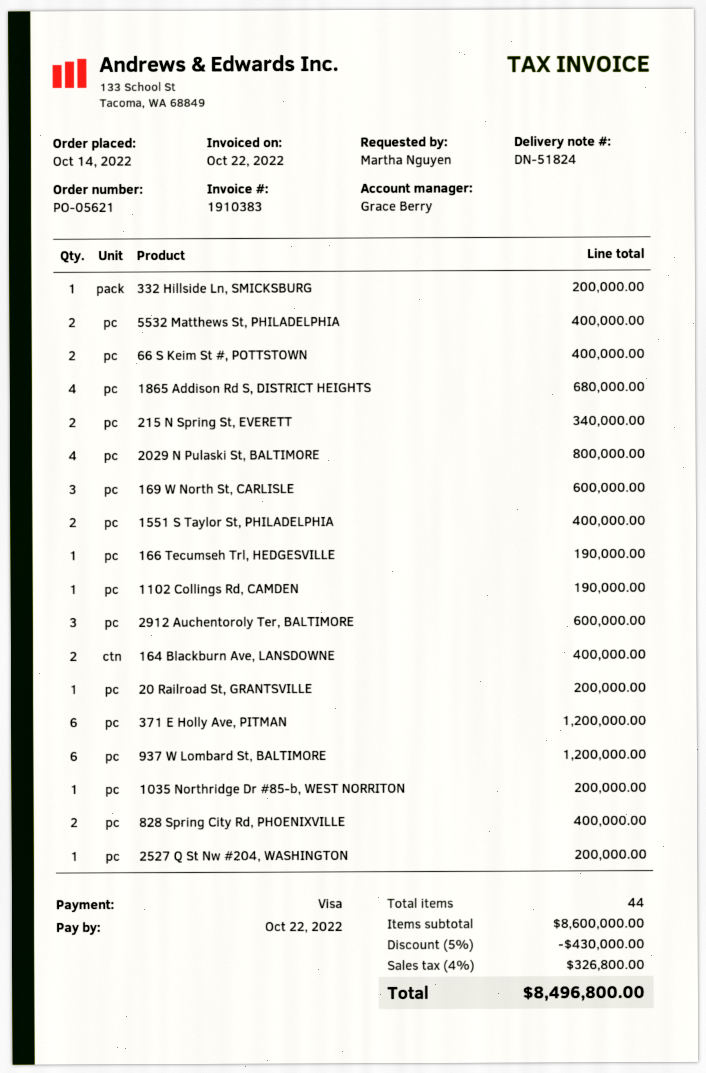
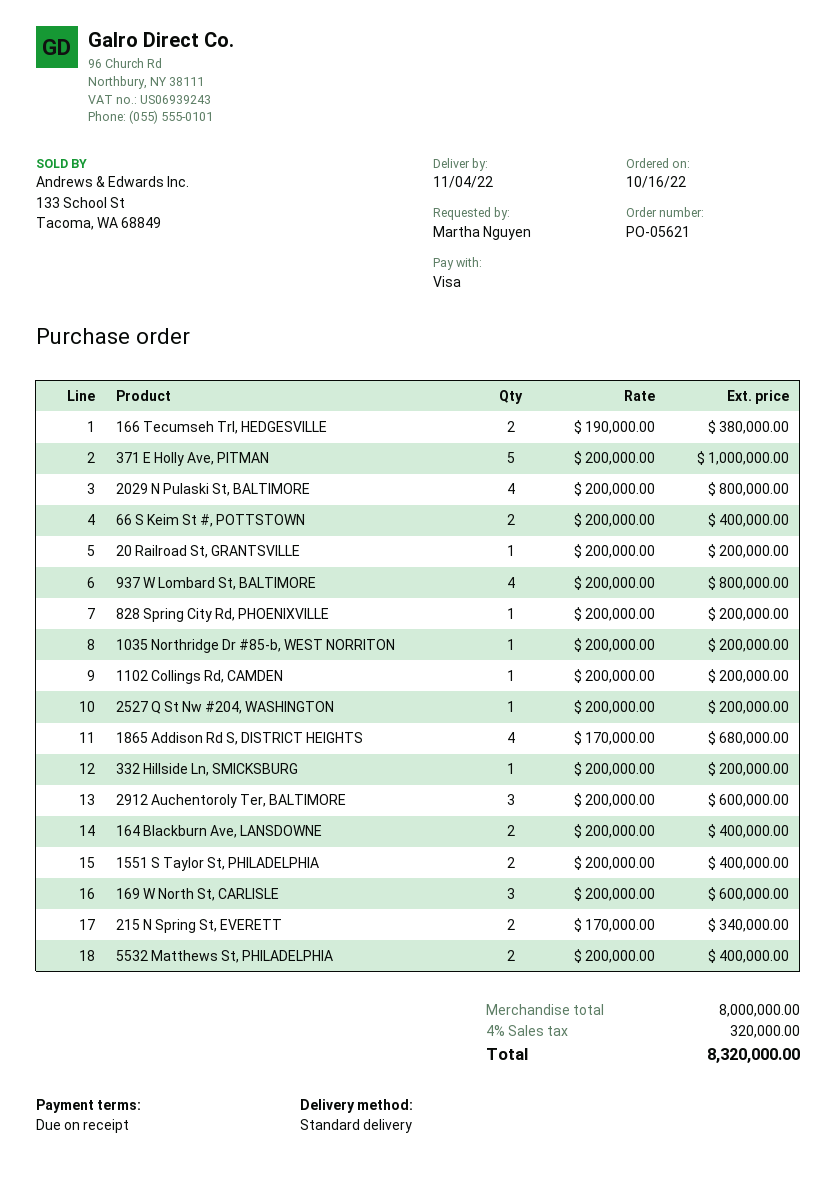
order date: 2022-10-14 -> 2022-10-16
166 Tecumseh Trl, HEDGESVILLE: 1 for 190000.00 -> 2 for 380000.00
1102 Collings Rd, CAMDEN: 1 for 190000.00 -> 1 for 200000.00
371 E Holly Ave, PITMAN: 6 for 1200000.00 -> 5 for 1000000.00
937 W Lombard St, BALTIMORE: 6 for 1200000.00 -> 4 for 800000.00
828 Spring City Rd, PHOENIXVILLE: 2 for 400000.00 -> 1 for 200000.00
subtotal: 8600000.00 -> 8000000.00
discount: 5% = 430000.00 -> none
tax: 4% = 326800.00 -> 4% = 320000.00
total: 8496800.00 -> 8320000.00

